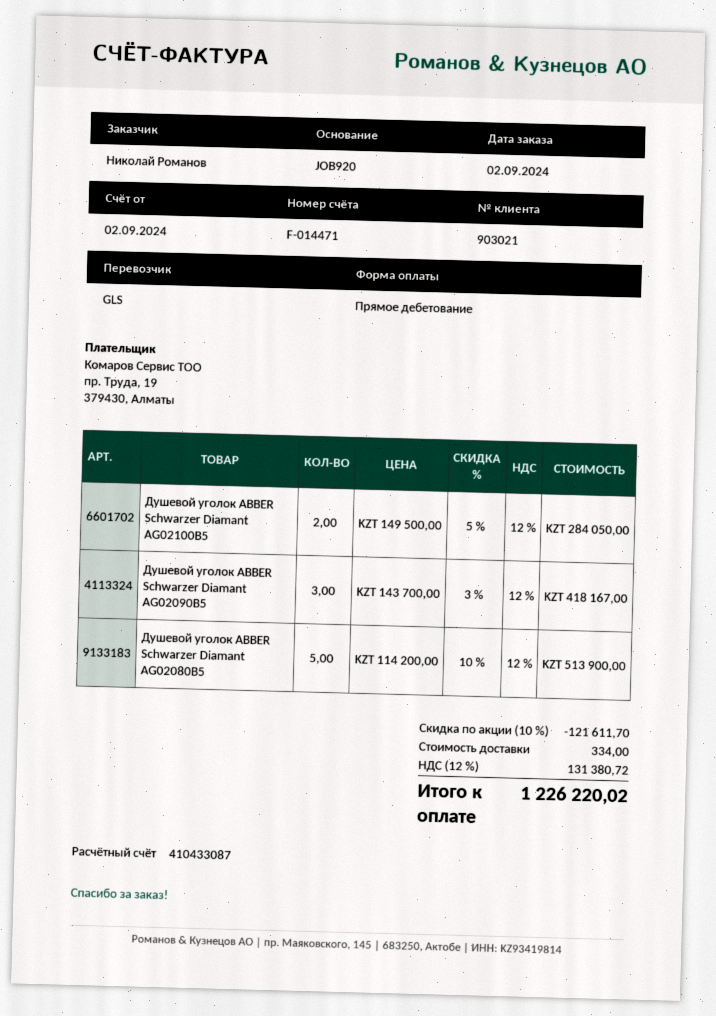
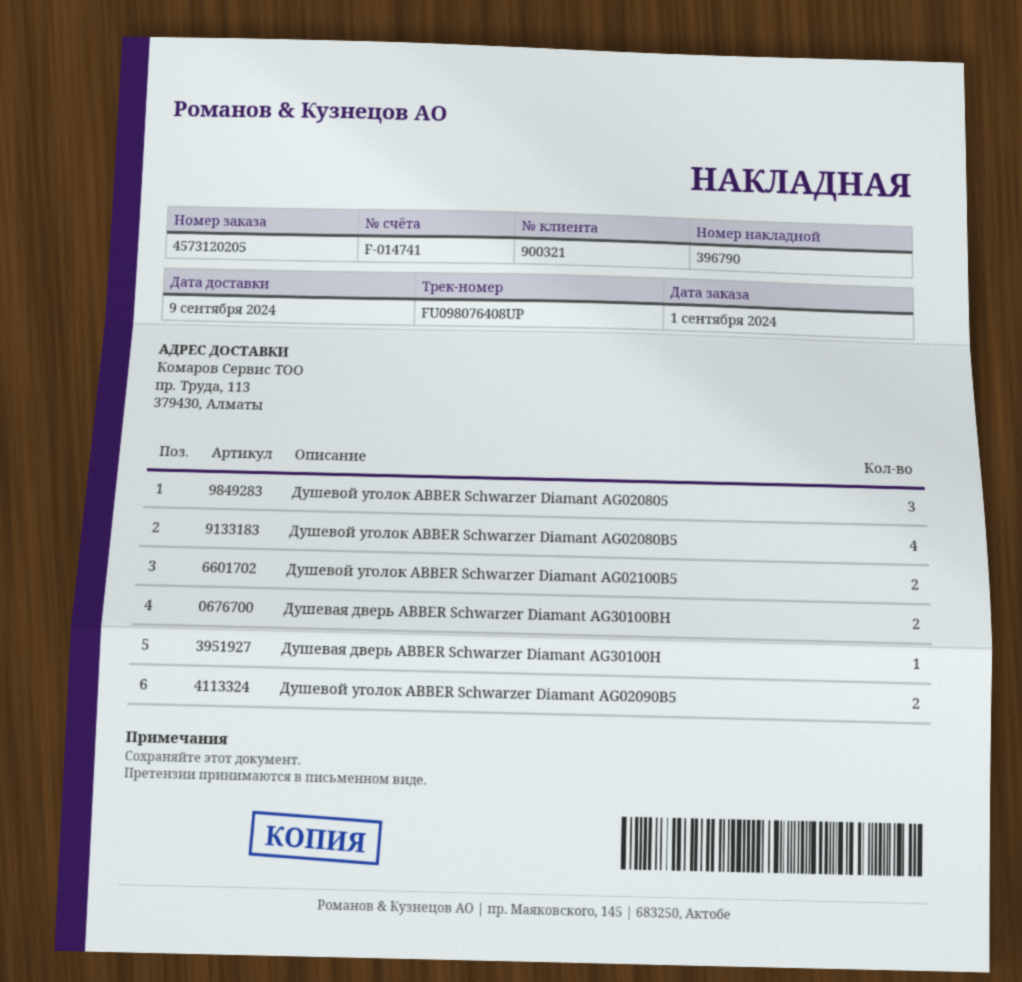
order date: 2024-09-02 -> 2024-09-01
invoice number: F-014471 -> F-014741
customer number: 903021 -> 900321
Душевой уголок ABBER Schwarzer Diamant AG02090B5: 3 -> 2
Душевой уголок ABBER Schwarzer Diamant AG02080B5: 5 -> 4
Душевой уголок ABBER Schwarzer Diamant AG020805: none -> 3
Душевая дверь ABBER Schwarzer Diamant AG30100BH: none -> 2
Душевая дверь ABBER Schwarzer Diamant AG30100H: none -> 1

